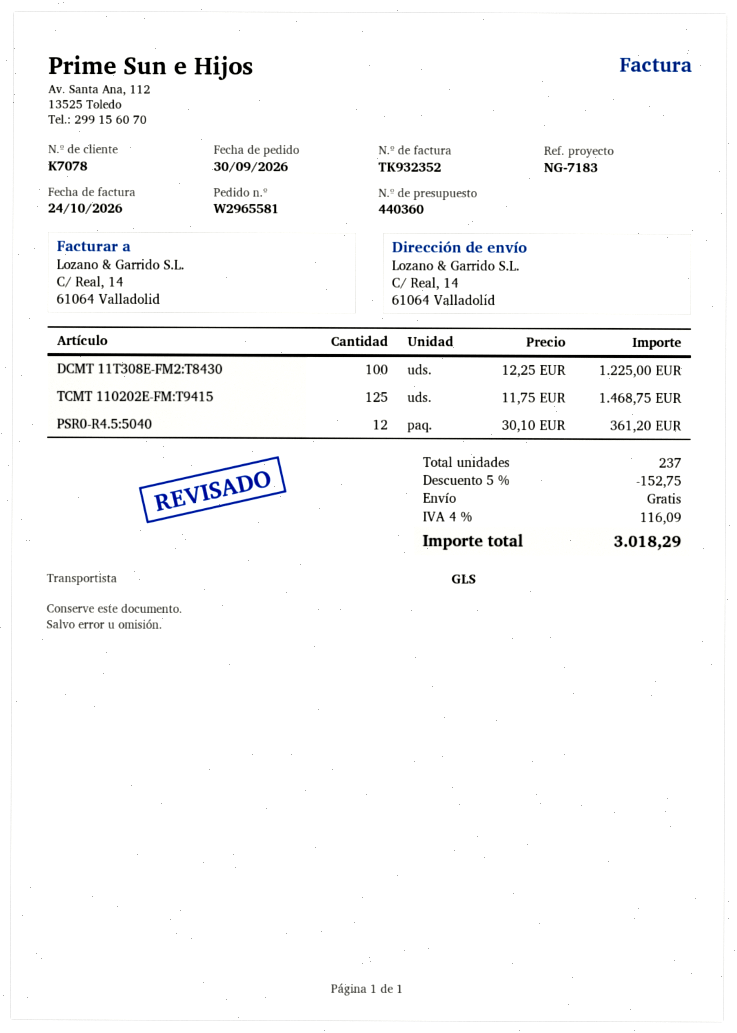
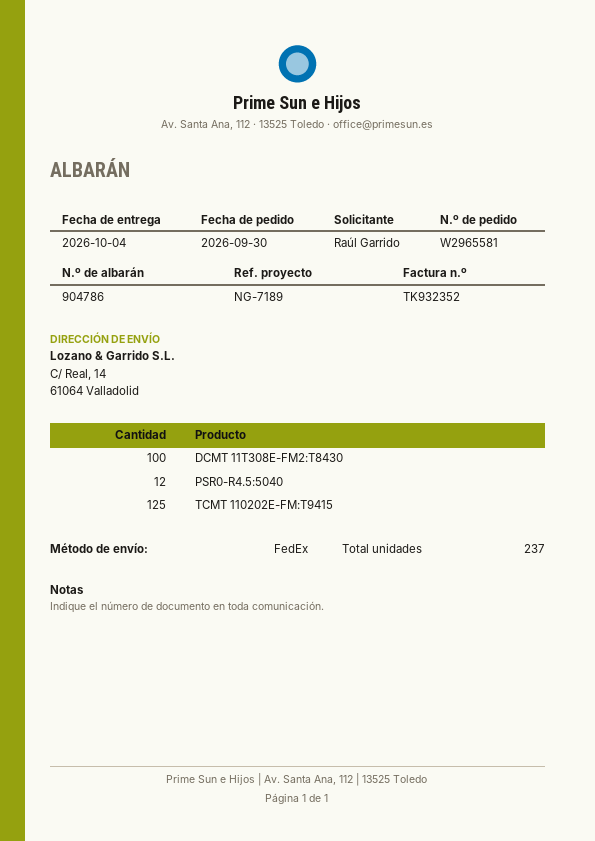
reference: NG-7183 -> NG-7189
shipping method: GLS -> FedEx

